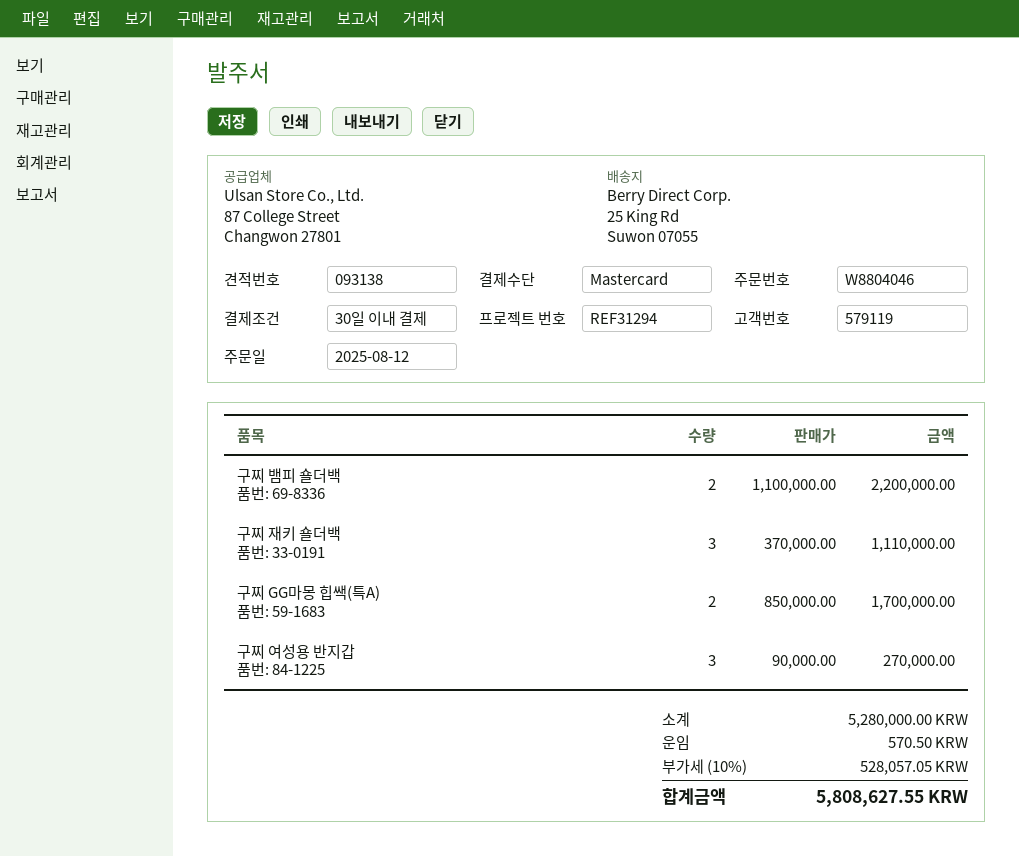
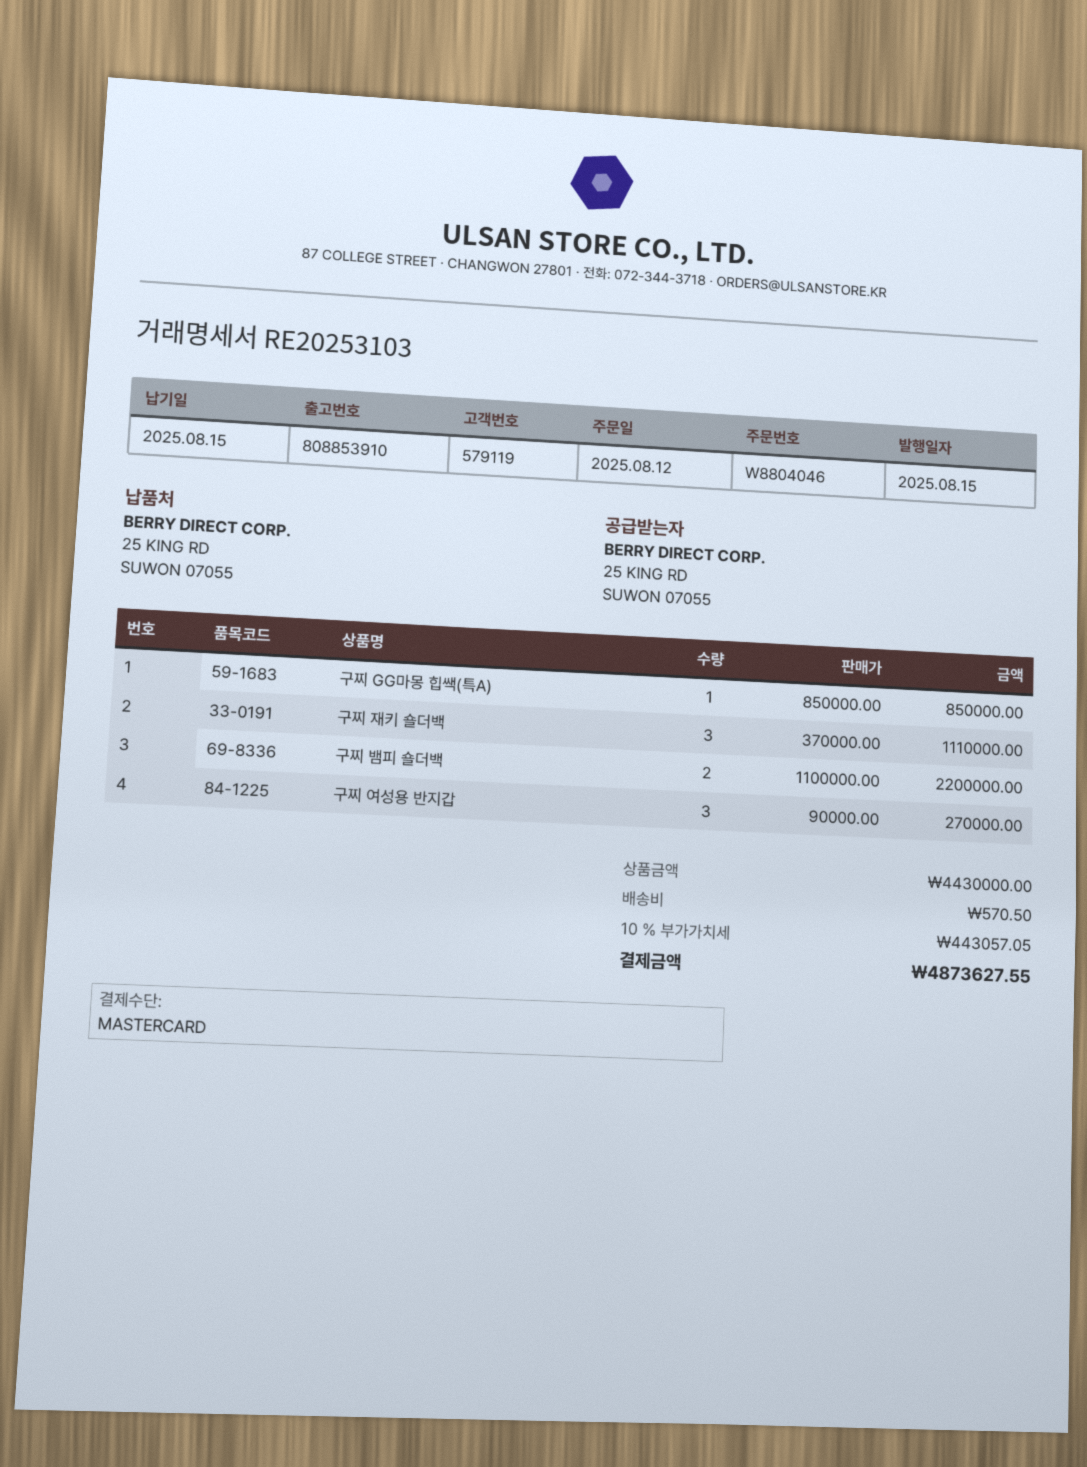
구찌 GG마몽 힙쌕(특A): 2 x 850000.00 = 1700000.00 -> 1 x 850000.00 = 850000.00
subtotal: 5280000.00 -> 4430000.00
tax: 10% = 528057.05 -> 10% = 443057.05
total: 5808627.55 -> 4873627.55

